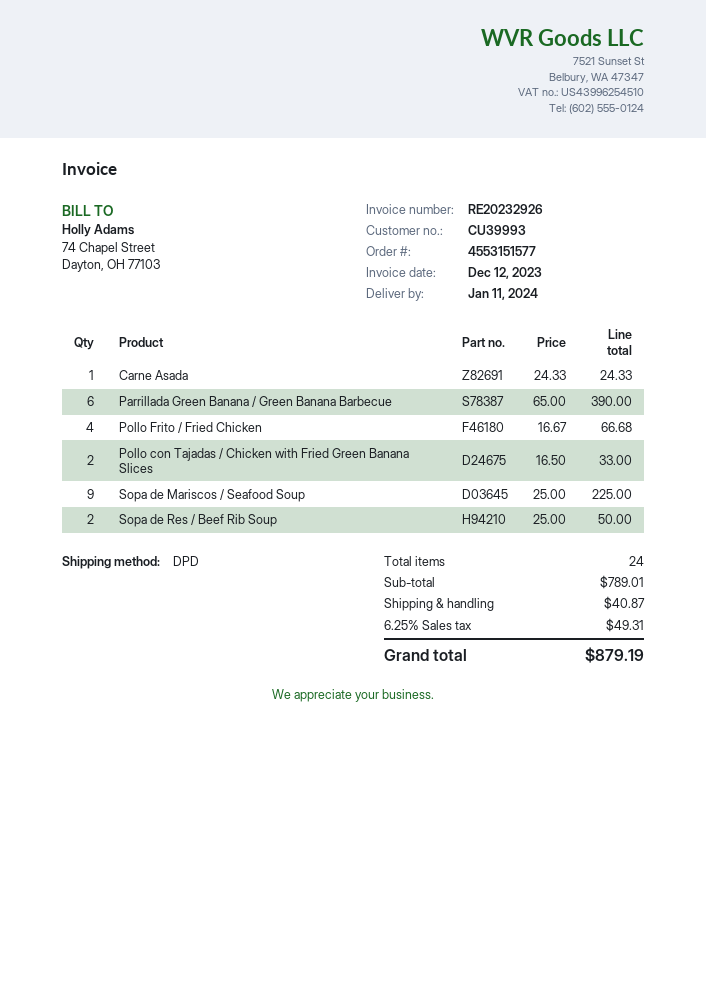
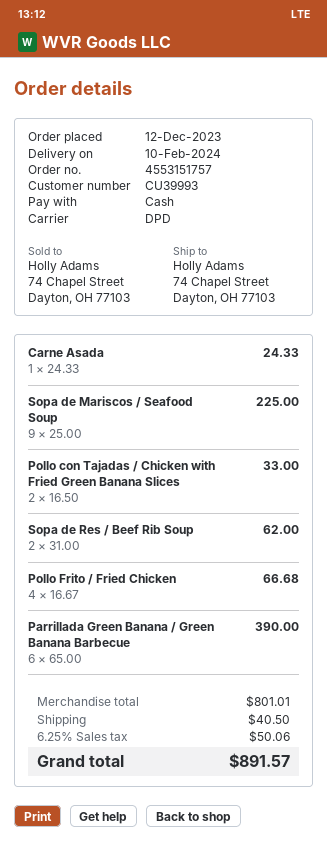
order number: 4553151577 -> 4553151757
delivery date: 2024-01-11 -> 2024-02-10
Sopa de Res / Beef Rib Soup: 2 x 25.00 = 50.00 -> 2 x 31.00 = 62.00
subtotal: 789.01 -> 801.01
shipping: 40.87 -> 40.50
tax: 6.25% = 49.31 -> 6.25% = 50.06
total: 879.19 -> 891.57

